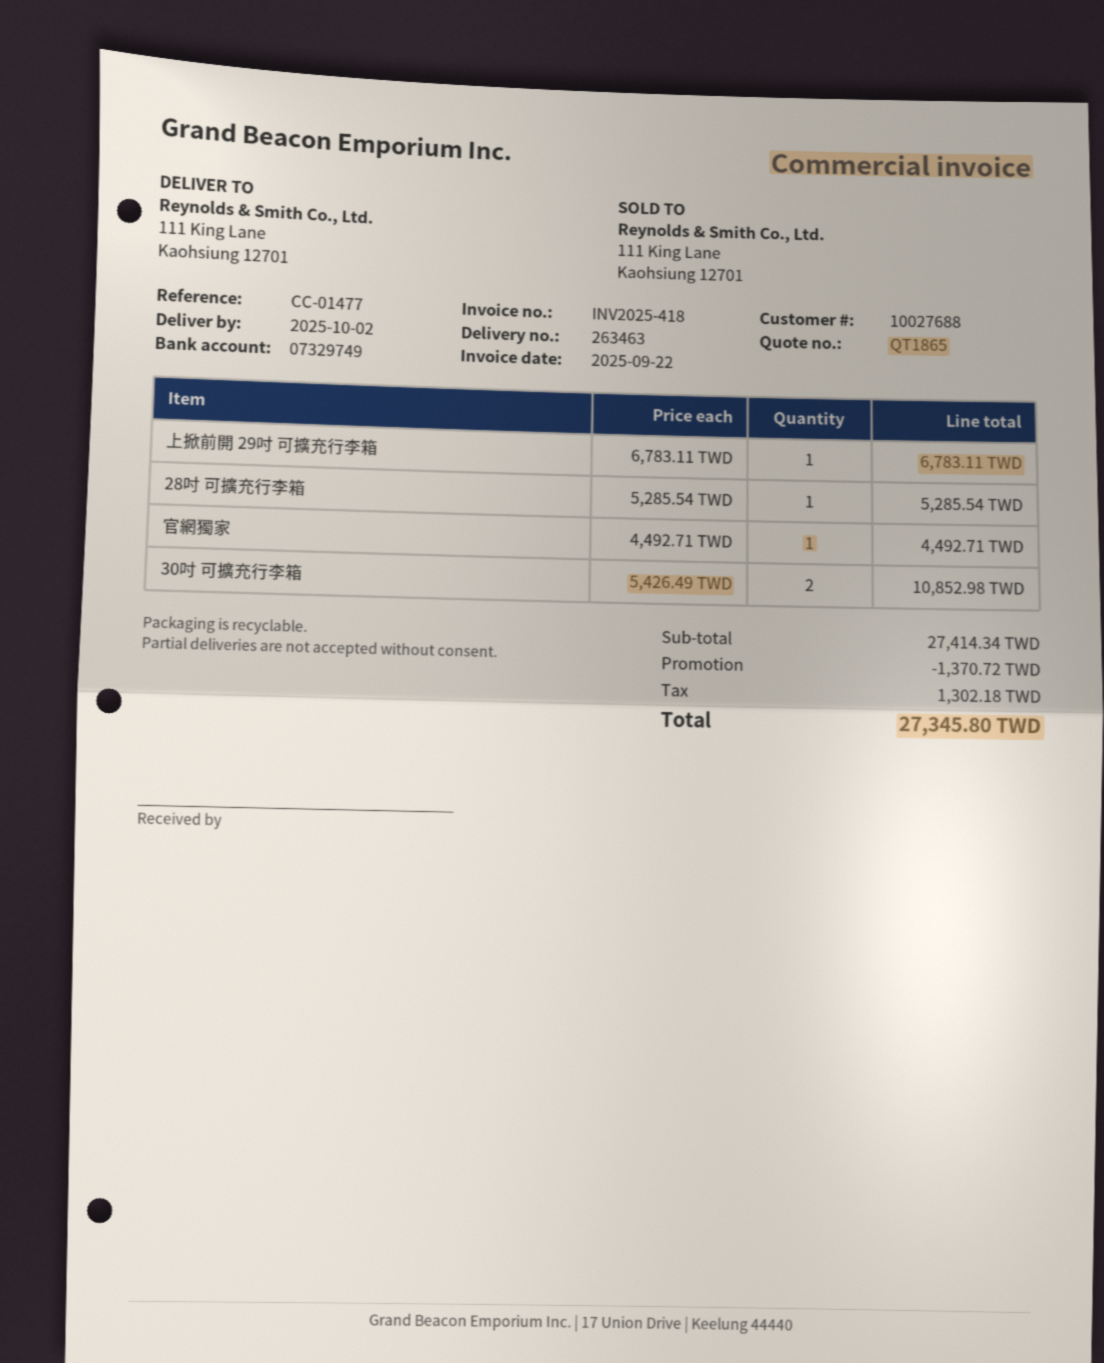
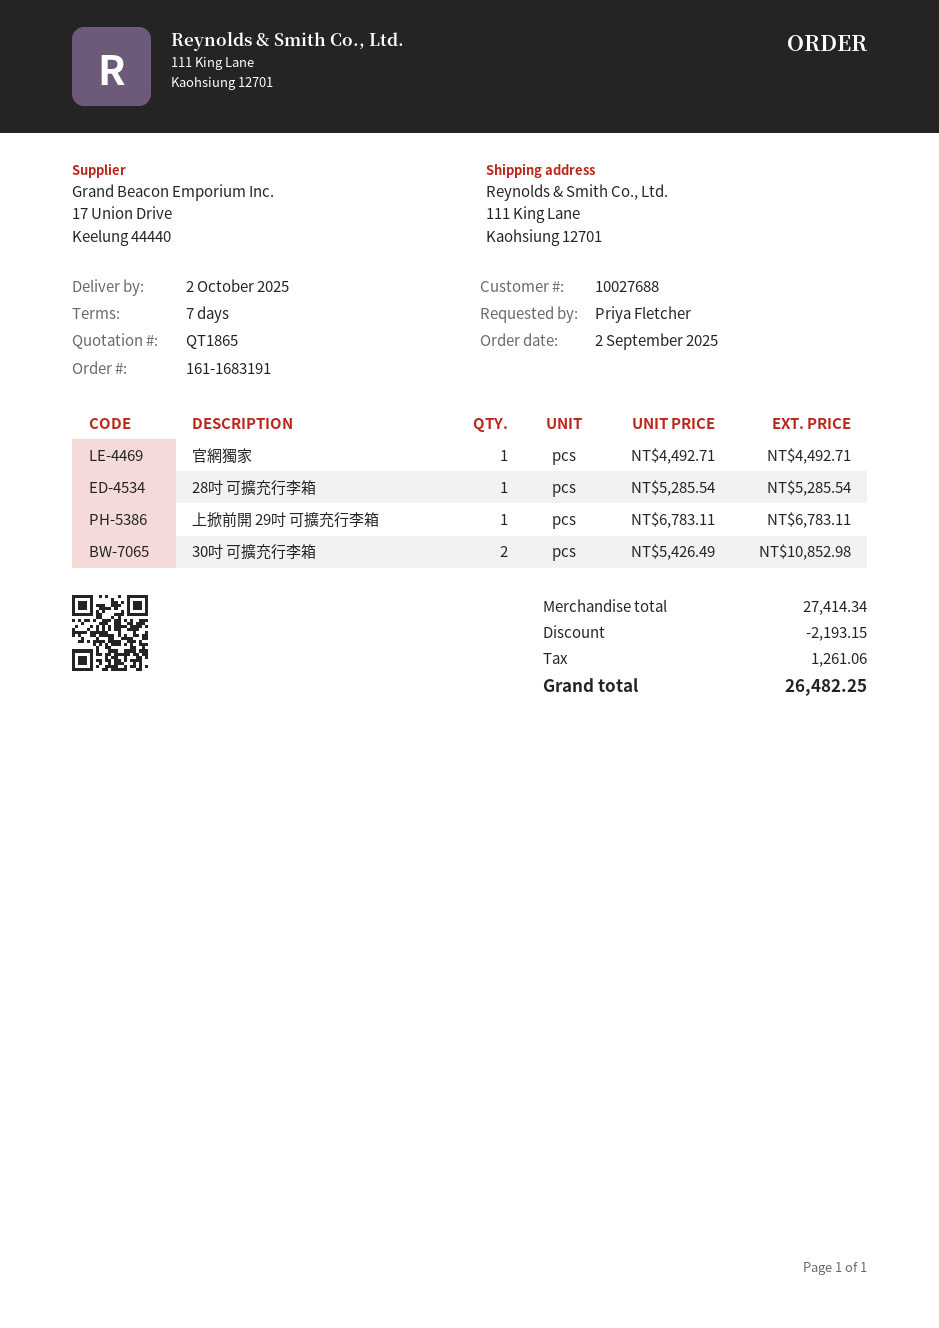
discount: 1370.72 -> 2193.15
tax: 1302.18 -> 1261.06
total: 27345.80 -> 26482.25

